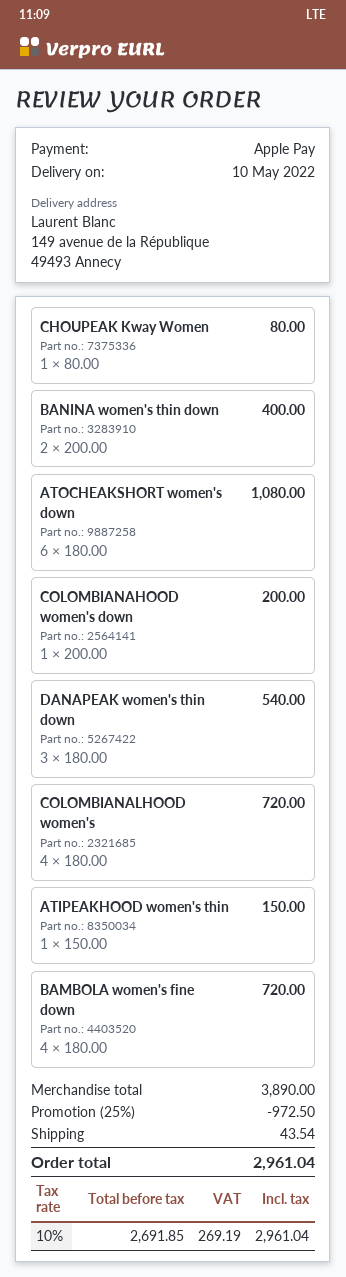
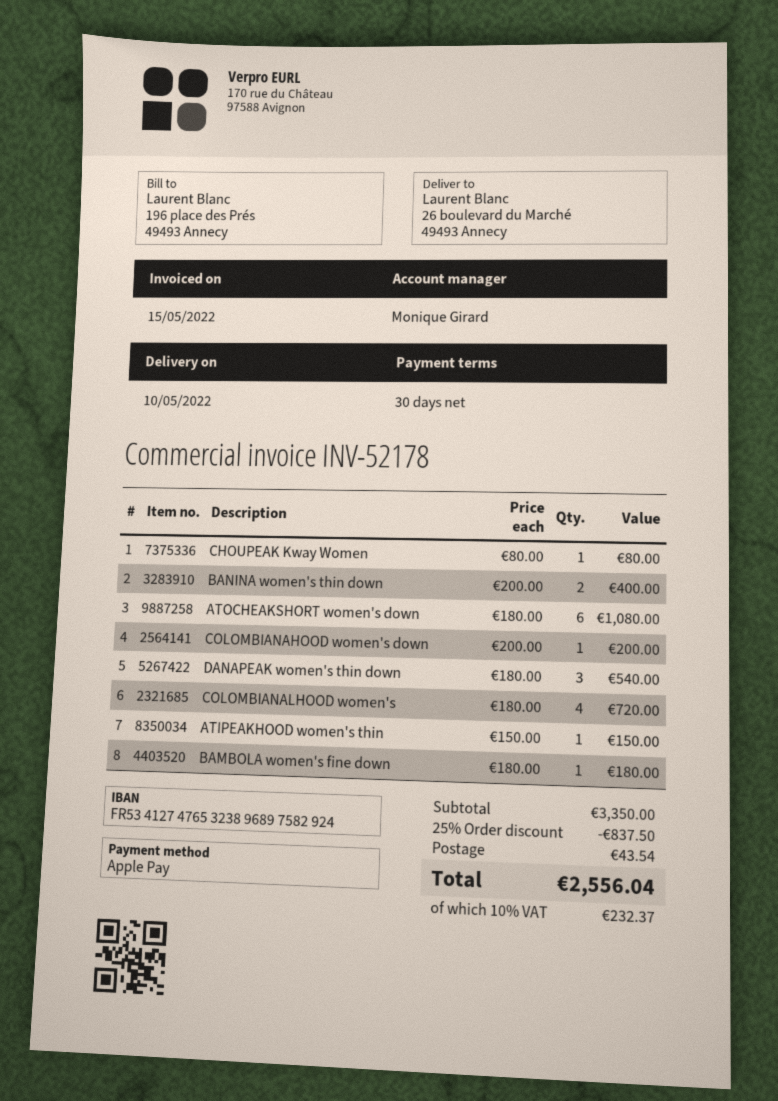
ship to: 149 avenue de la République, 49493 Annecy -> 26 boulevard du Marché, 49493 Annecy
BAMBOLA women's fine down: 4 x 180.00 = 720.00 -> 1 x 180.00 = 180.00
subtotal: 3890.00 -> 3350.00
discount: 25% = 972.50 -> 25% = 837.50
tax: 10% = 269.19 -> 10% = 232.37
total: 2961.04 -> 2556.04

